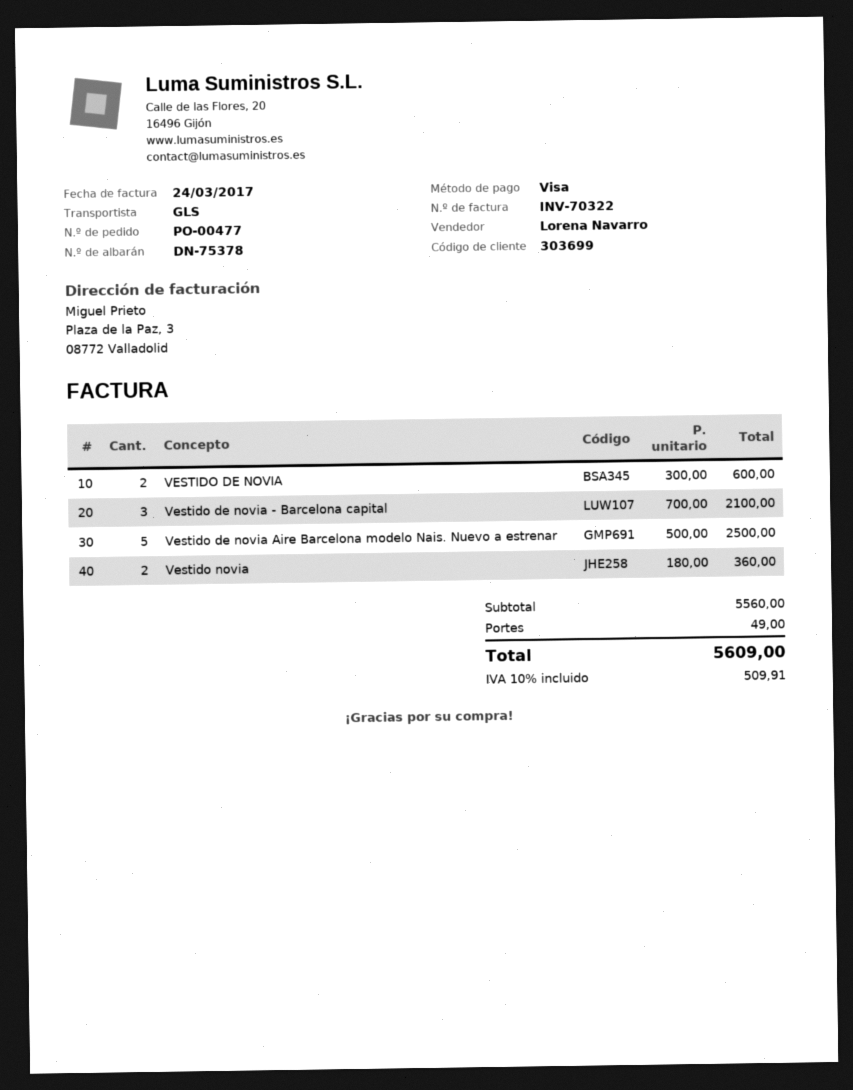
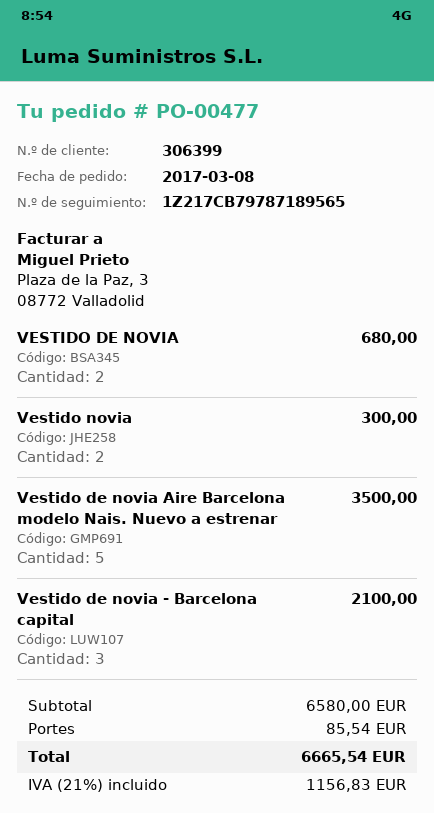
customer number: 303699 -> 306399
VESTIDO DE NOVIA: 2 for 600.00 -> 2 for 680.00
Vestido de novia Aire Barcelona modelo Nais. Nuevo a estrenar: 5 for 2500.00 -> 5 for 3500.00
Vestido novia: 2 for 360.00 -> 2 for 300.00
subtotal: 5560.00 -> 6580.00
shipping: 49.00 -> 85.54
tax: 10% = 509.91 -> 21% = 1156.83
total: 5609.00 -> 6665.54

